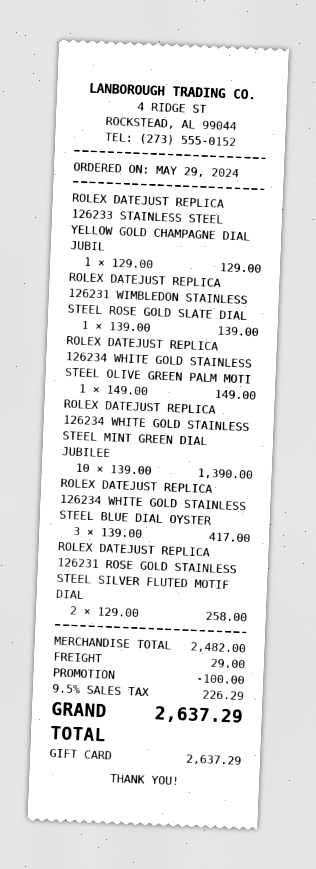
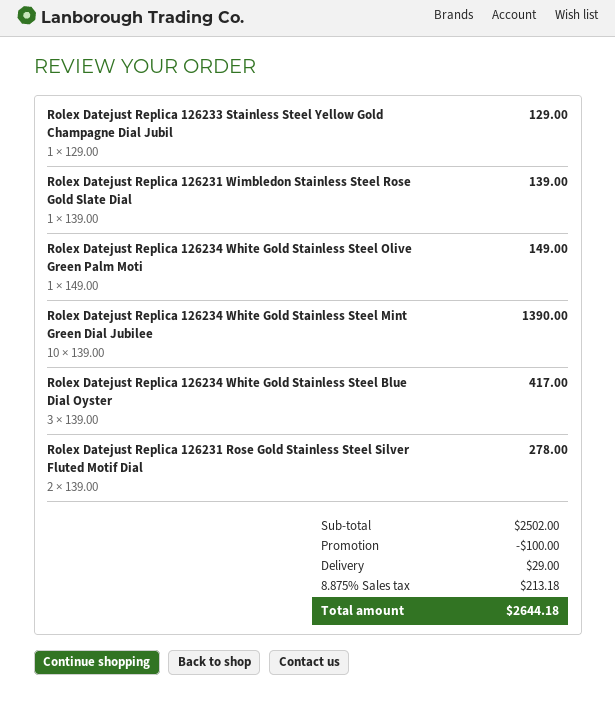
ROLEX DATEJUST REPLICA 126231 ROSE GOLD STAINLESS STEEL SILVER FLUTED MOTIF DIAL: 2 x 129.00 = 258.00 -> 2 x 139.00 = 278.00
subtotal: 2482.00 -> 2502.00
tax: 9.5% = 226.29 -> 8.875% = 213.18
total: 2637.29 -> 2644.18

